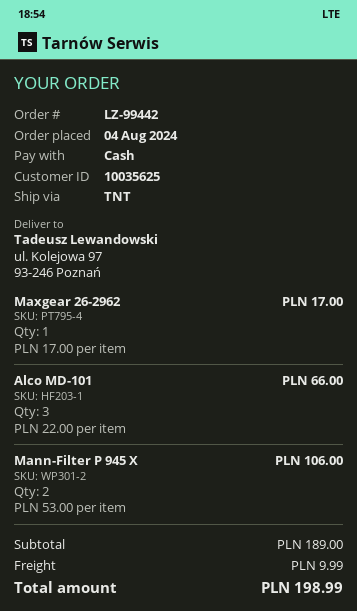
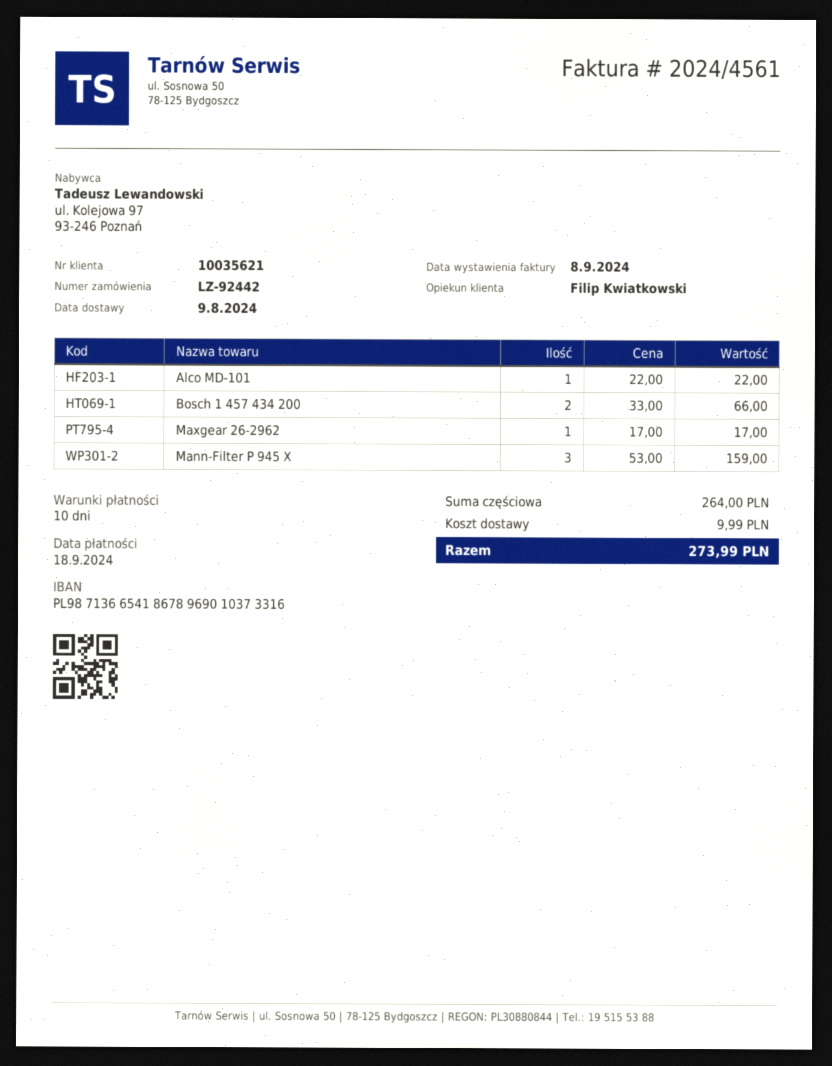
order number: LZ-99442 -> LZ-92442
customer number: 10035625 -> 10035621
Alco MD-101: 3 x 22.00 = 66.00 -> 1 x 22.00 = 22.00
Mann-Filter P 945 X: 2 x 53.00 = 106.00 -> 3 x 53.00 = 159.00
Bosch 1 457 434 200: none -> 2 x 33.00 = 66.00
subtotal: 189.00 -> 264.00
total: 198.99 -> 273.99

